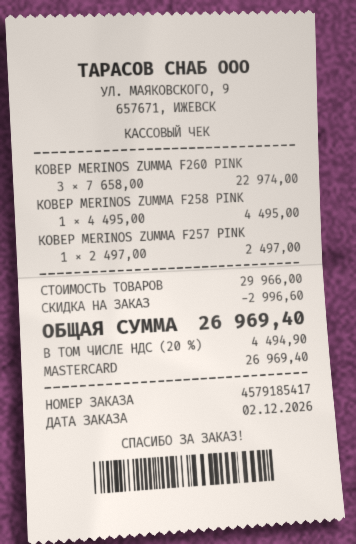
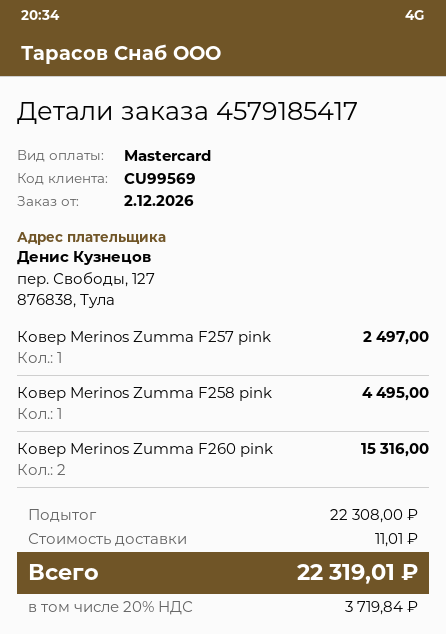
КОВЕР MERINOS ZUMMA F260 PINK: 3 for 22974.00 -> 2 for 15316.00
subtotal: 29966.00 -> 22308.00
discount: 2996.60 -> none
shipping: none -> 11.01
tax: 20% = 4494.90 -> 20% = 3719.84
total: 26969.40 -> 22319.01

